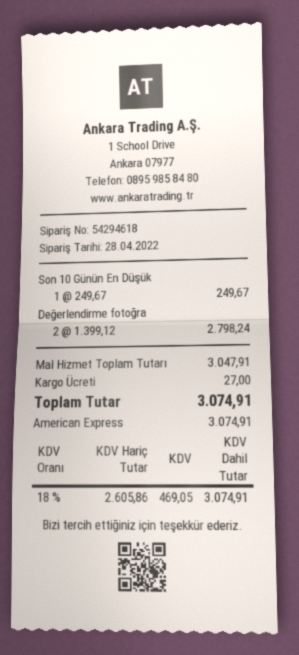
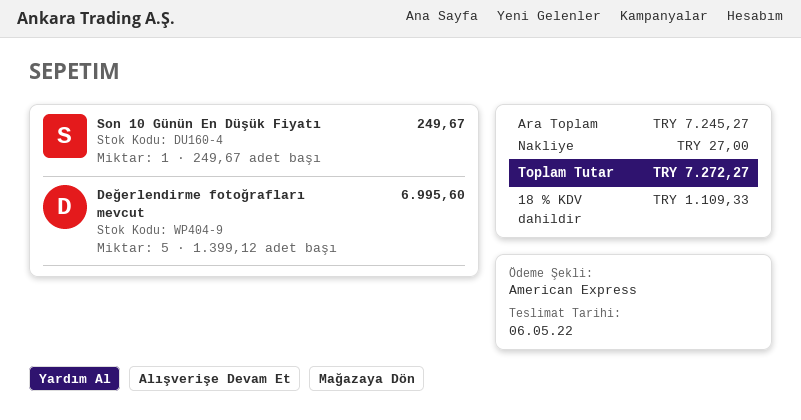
Değerlendirme fotoğra: 2 x 1399.12 = 2798.24 -> 5 x 1399.12 = 6995.60
subtotal: 3047.91 -> 7245.27
tax: 18% = 469.05 -> 18% = 1109.33
total: 3074.91 -> 7272.27

